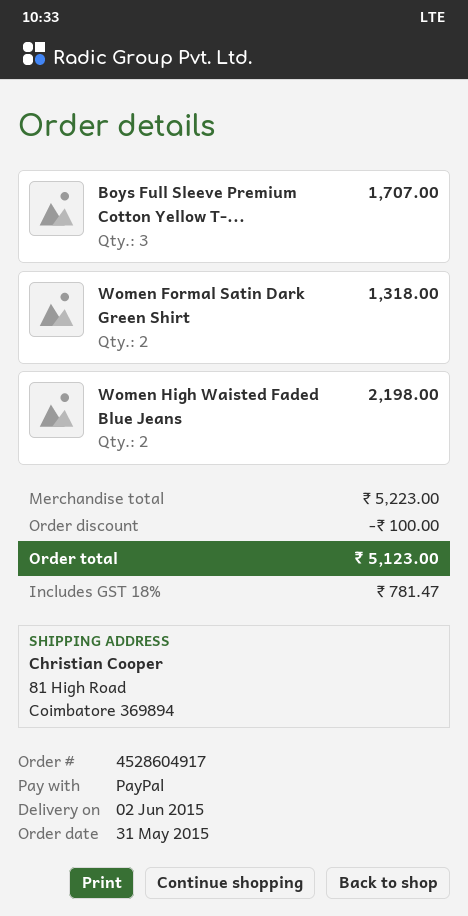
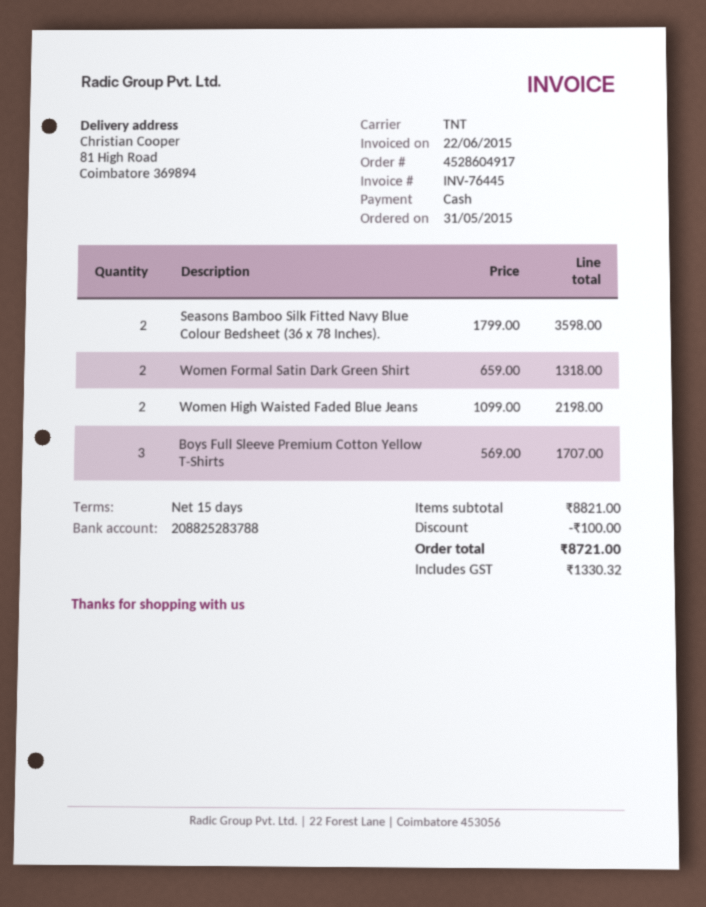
payment method: PayPal -> cash
Seasons Bamboo Silk Fitted Navy Blue Colour Bedsheet (36 x 78 Inches).: none -> 2 for 3598.00
subtotal: 5223.00 -> 8821.00
tax: 781.47 -> 1330.32
total: 5123.00 -> 8721.00

